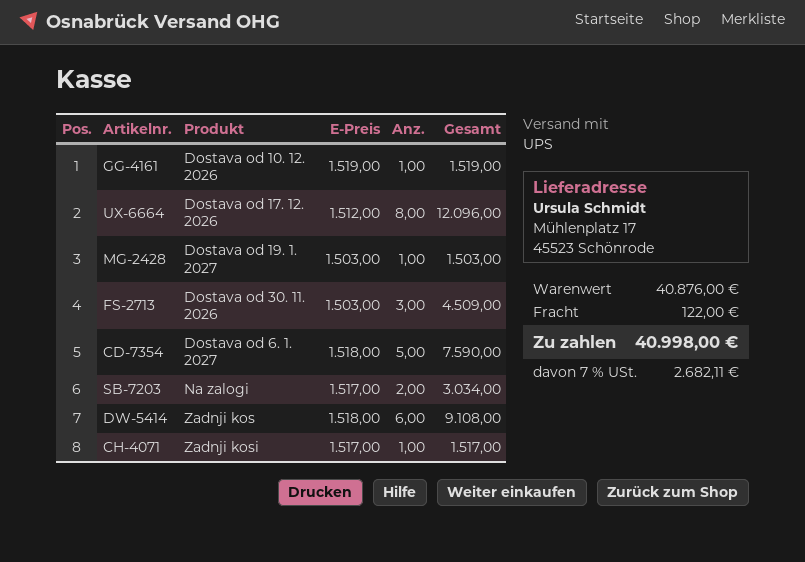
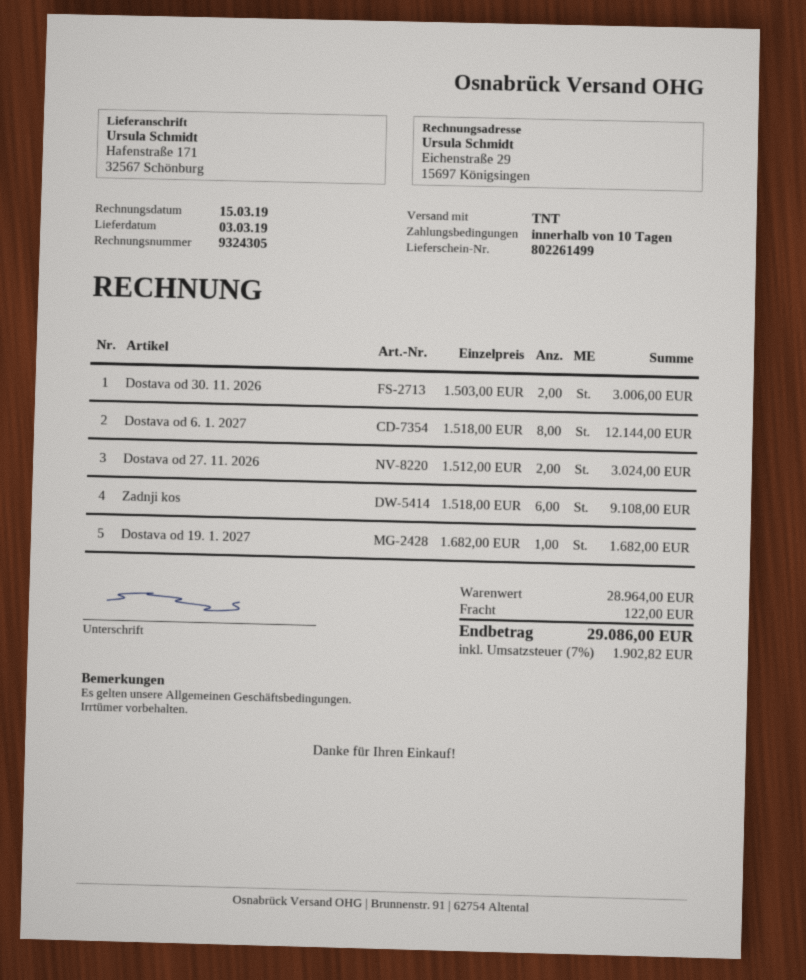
shipping method: UPS -> TNT
ship to: Mühlenplatz 17, 45523 Schönrode -> Hafenstraße 171, 32567 Schönburg
Dostava od 10. 12. 2026: 1 x 1519.00 = 1519.00 -> none
Dostava od 17. 12. 2026: 8 x 1512.00 = 12096.00 -> none
Dostava od 19. 1. 2027: 1 x 1503.00 = 1503.00 -> 1 x 1682.00 = 1682.00
Dostava od 30. 11. 2026: 3 x 1503.00 = 4509.00 -> 2 x 1503.00 = 3006.00
Dostava od 6. 1. 2027: 5 x 1518.00 = 7590.00 -> 8 x 1518.00 = 12144.00
Na zalogi: 2 x 1517.00 = 3034.00 -> none
Zadnji kosi: 1 x 1517.00 = 1517.00 -> none
Dostava od 27. 11. 2026: none -> 2 x 1512.00 = 3024.00
subtotal: 40876.00 -> 28964.00
tax: 7% = 2682.11 -> 7% = 1902.82
total: 40998.00 -> 29086.00

